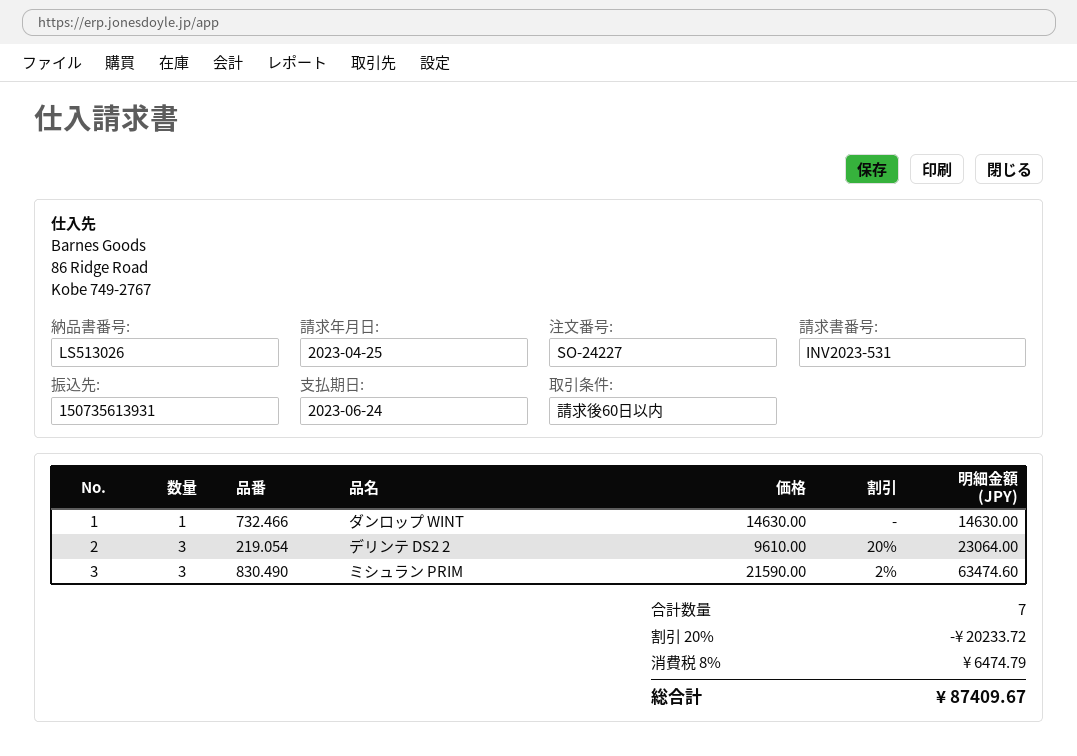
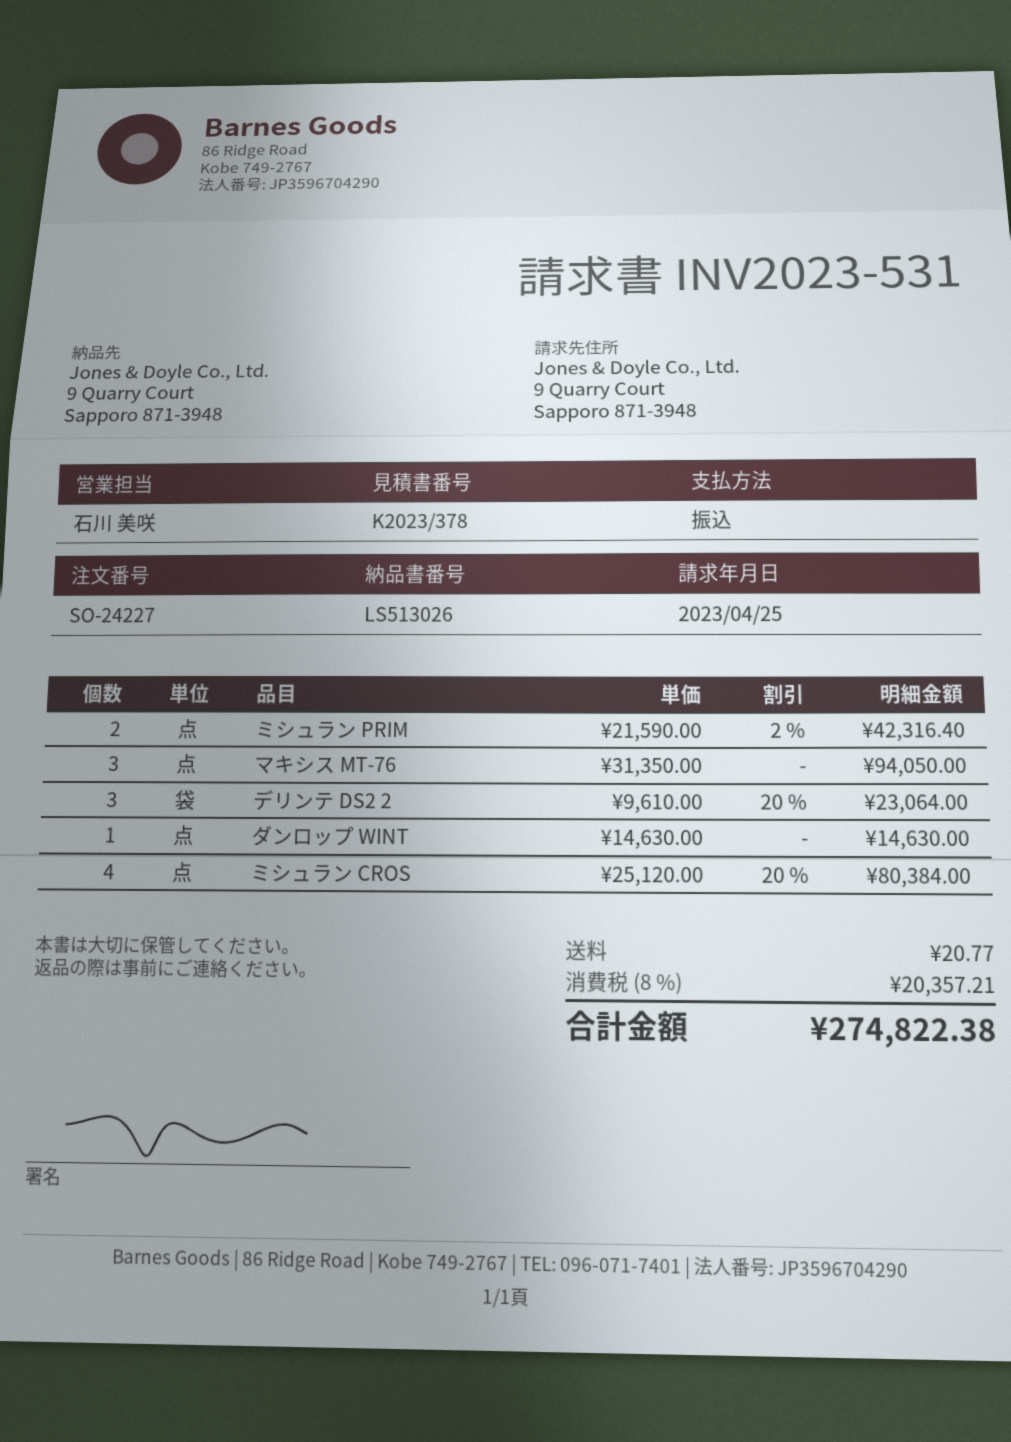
ミシュラン PRIM: 3 x 21590.00 - 2% = 63474.60 -> 2 x 21590.00 - 2% = 42316.40
マキシス MT-76: none -> 3 x 31350.00 = 94050.00
ミシュラン CROS: none -> 4 x 25120.00 - 20% = 80384.00
discount: 20% = 20233.72 -> none
shipping: none -> 20.77
tax: 8% = 6474.79 -> 8% = 20357.21
total: 87409.67 -> 274822.38

